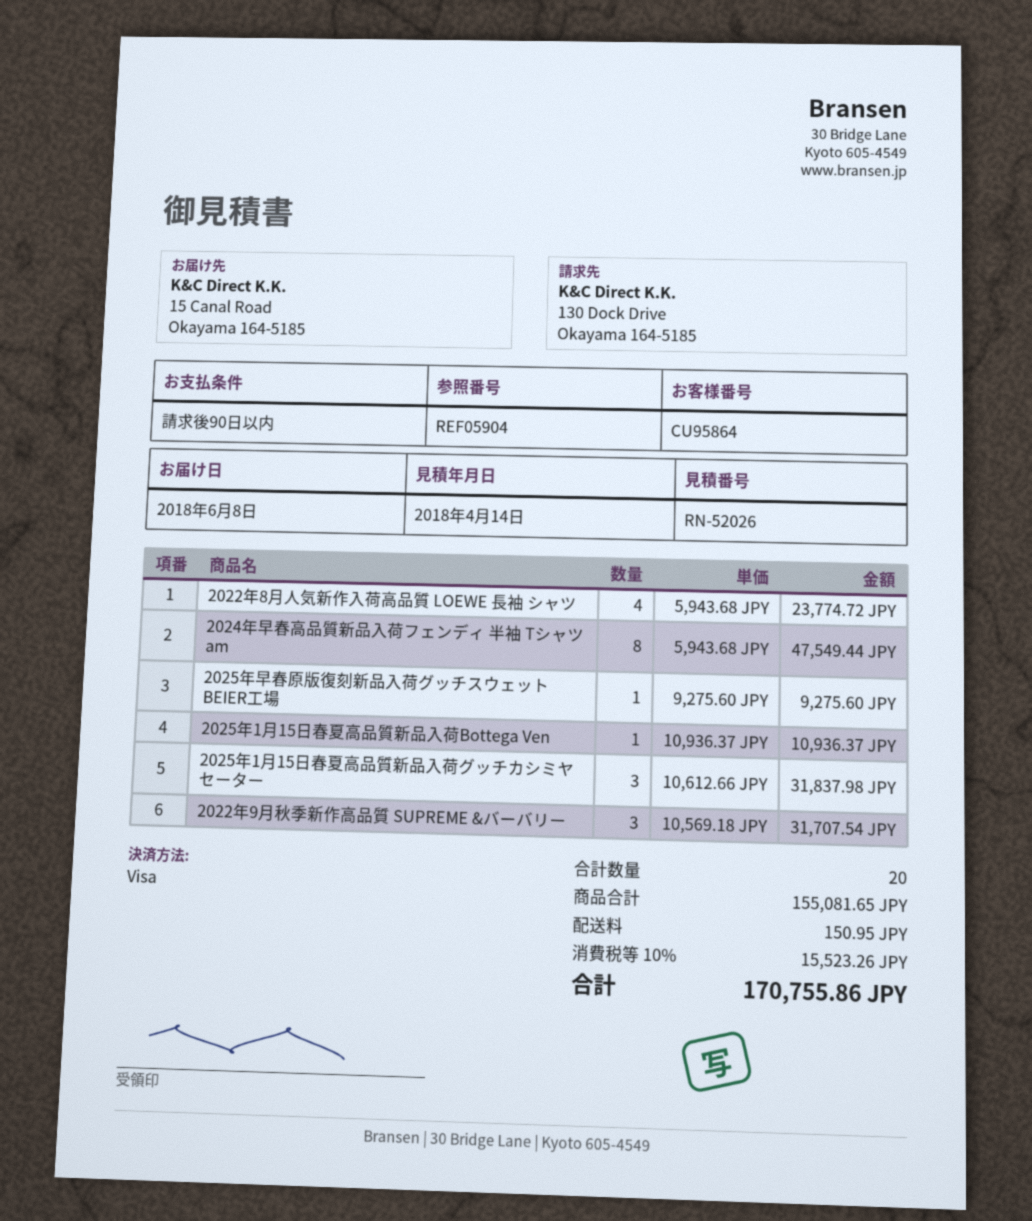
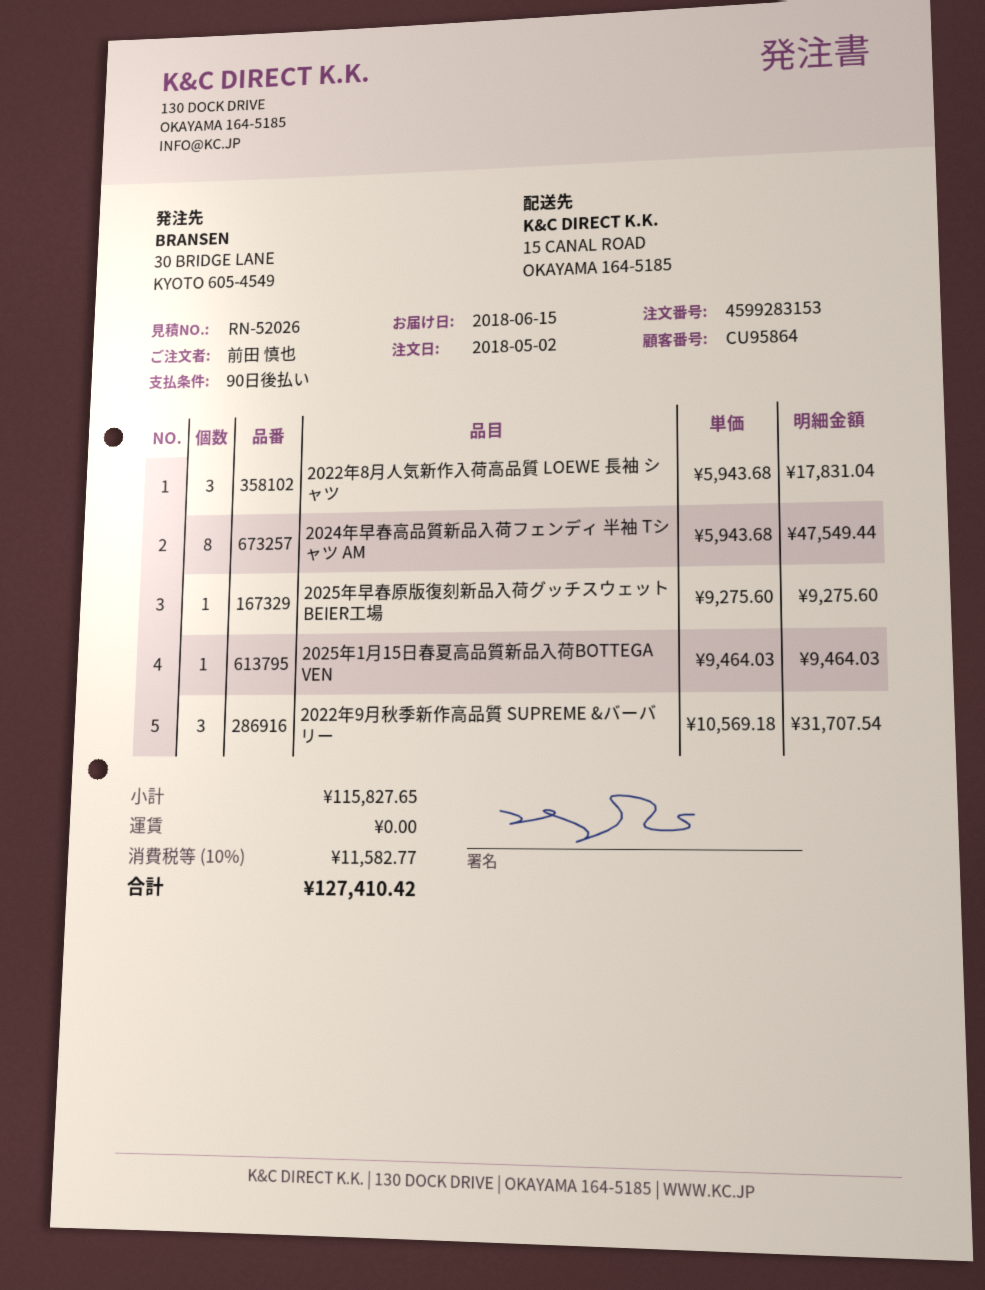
delivery date: 2018-06-08 -> 2018-06-15
2022年8月人気新作入荷高品質 LOEWE 長袖 シャツ: 4 x 5943.68 = 23774.72 -> 3 x 5943.68 = 17831.04
2025年1月15日春夏高品質新品入荷Bottega Ven: 1 x 10936.37 = 10936.37 -> 1 x 9464.03 = 9464.03
2025年1月15日春夏高品質新品入荷グッチカシミヤセーター: 3 x 10612.66 = 31837.98 -> none
subtotal: 155081.65 -> 115827.65
shipping: 150.95 -> 0.00
tax: 10% = 15523.26 -> 10% = 11582.77
total: 170755.86 -> 127410.42

